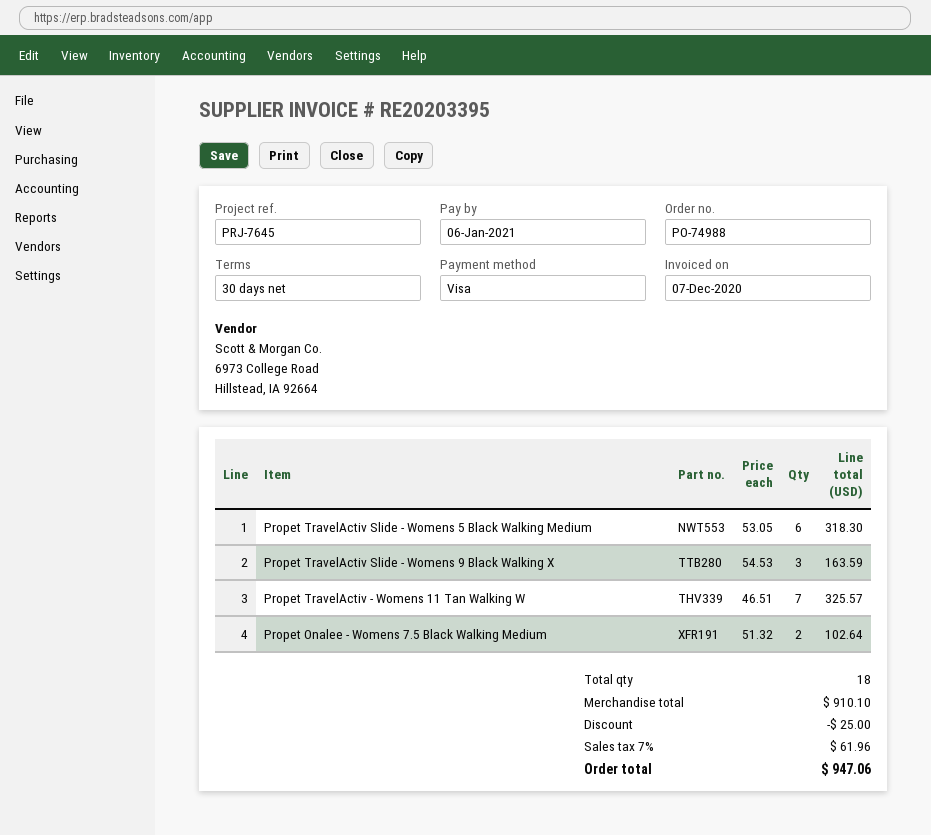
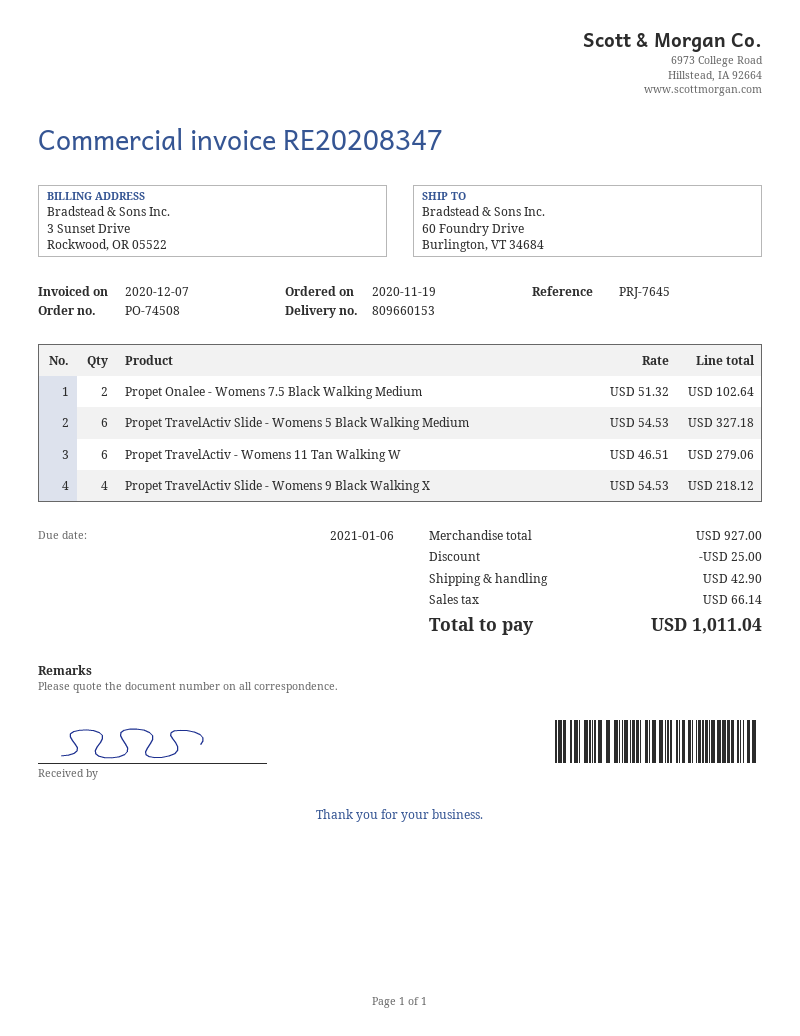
order number: PO-74988 -> PO-74508
invoice number: RE20203395 -> RE20208347
Propet TravelActiv Slide - Womens 5 Black Walking Medium: 6 x 53.05 = 318.30 -> 6 x 54.53 = 327.18
Propet TravelActiv Slide - Womens 9 Black Walking X: 3 x 54.53 = 163.59 -> 4 x 54.53 = 218.12
Propet TravelActiv - Womens 11 Tan Walking W: 7 x 46.51 = 325.57 -> 6 x 46.51 = 279.06
subtotal: 910.10 -> 927.00
shipping: none -> 42.90
tax: 61.96 -> 66.14
total: 947.06 -> 1011.04

